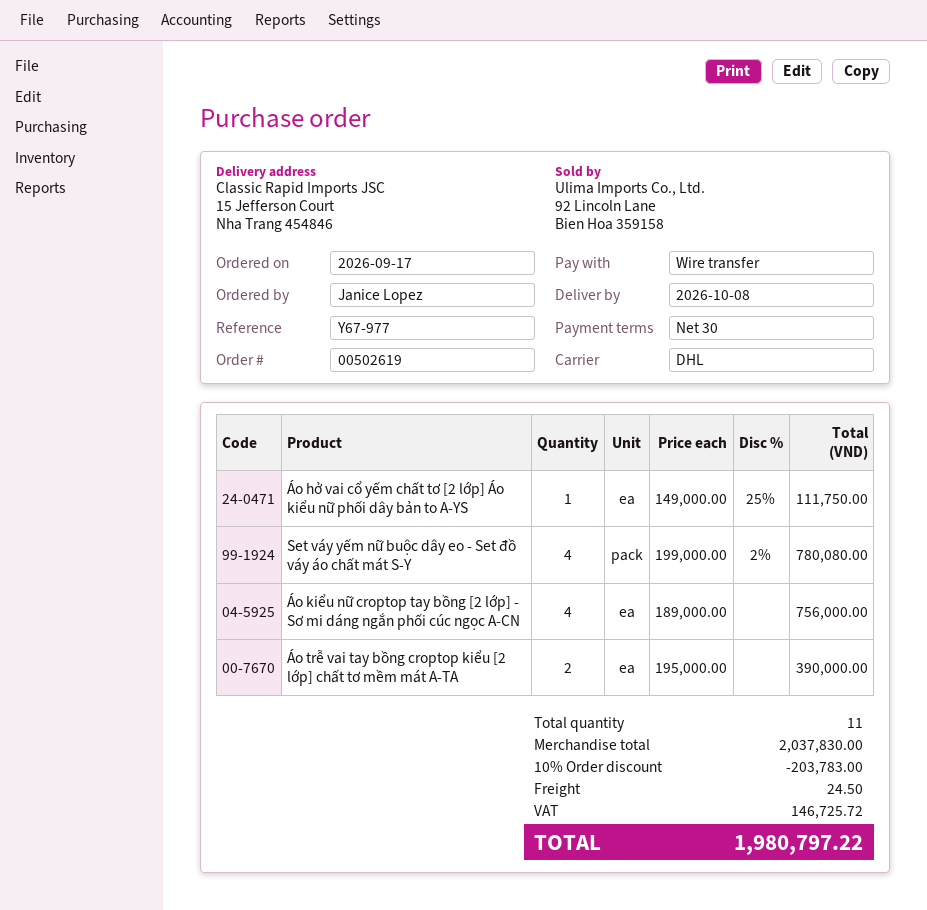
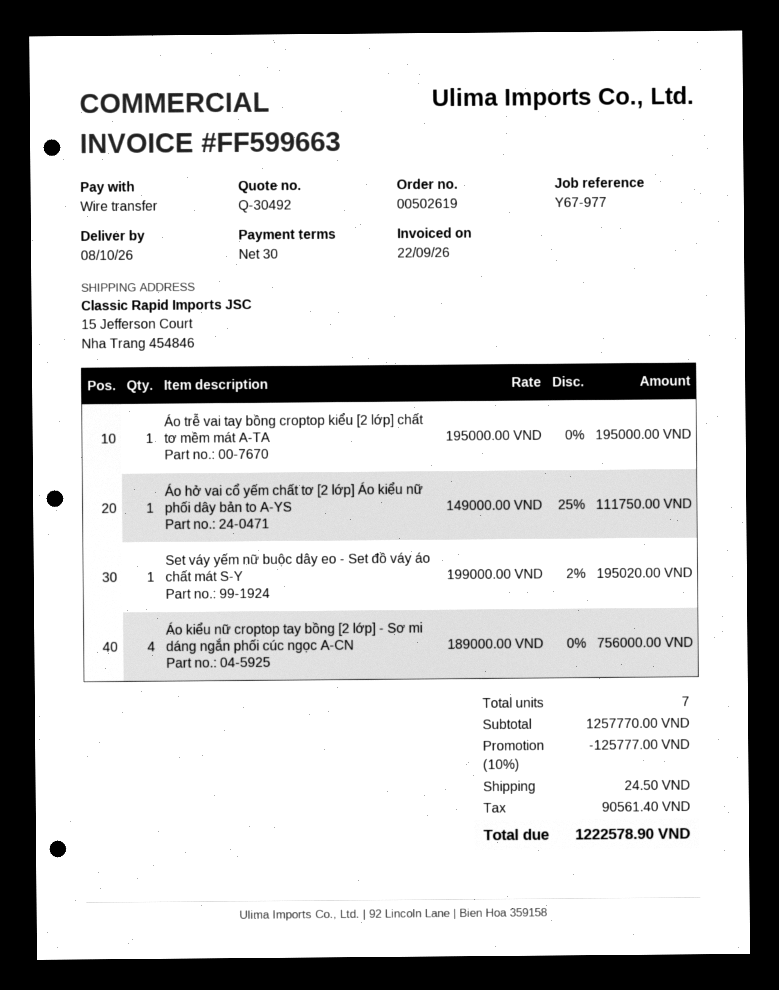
Set váy yếm nữ buộc dây eo - Set đồ váy áo chất mát S-Y: 4 x 199000.00 - 2% = 780080.00 -> 1 x 199000.00 - 2% = 195020.00
Áo trễ vai tay bồng croptop kiểu [2 lớp] chất tơ mềm mát A-TA: 2 x 195000.00 = 390000.00 -> 1 x 195000.00 = 195000.00
total quantity: 11 -> 7
subtotal: 2037830.00 -> 1257770.00
discount: 10% = 203783.00 -> 10% = 125777.00
tax: 146725.72 -> 90561.40
total: 1980797.22 -> 1222578.90

